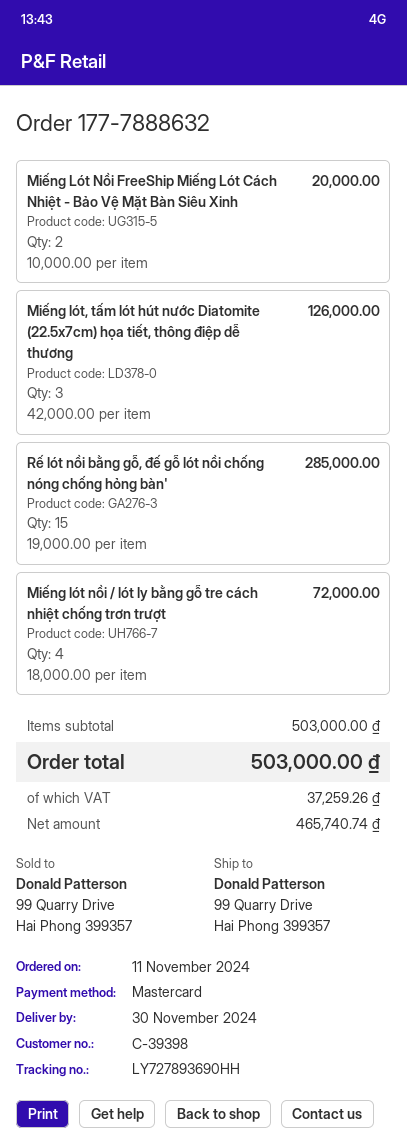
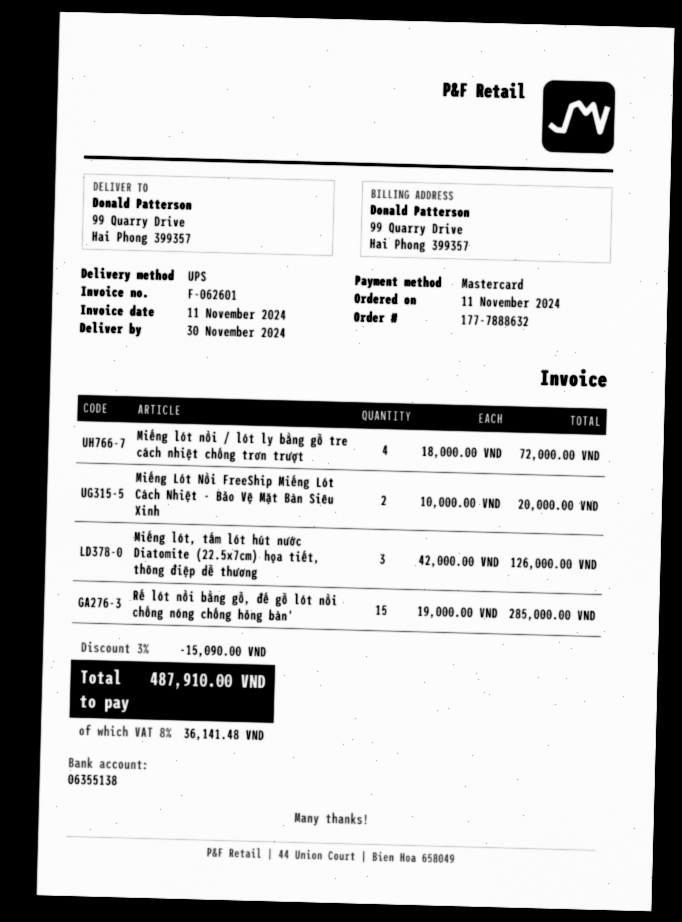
discount: none -> 3% = 15090.00
tax: 37259.26 -> 36141.48
total: 503000.00 -> 487910.00

